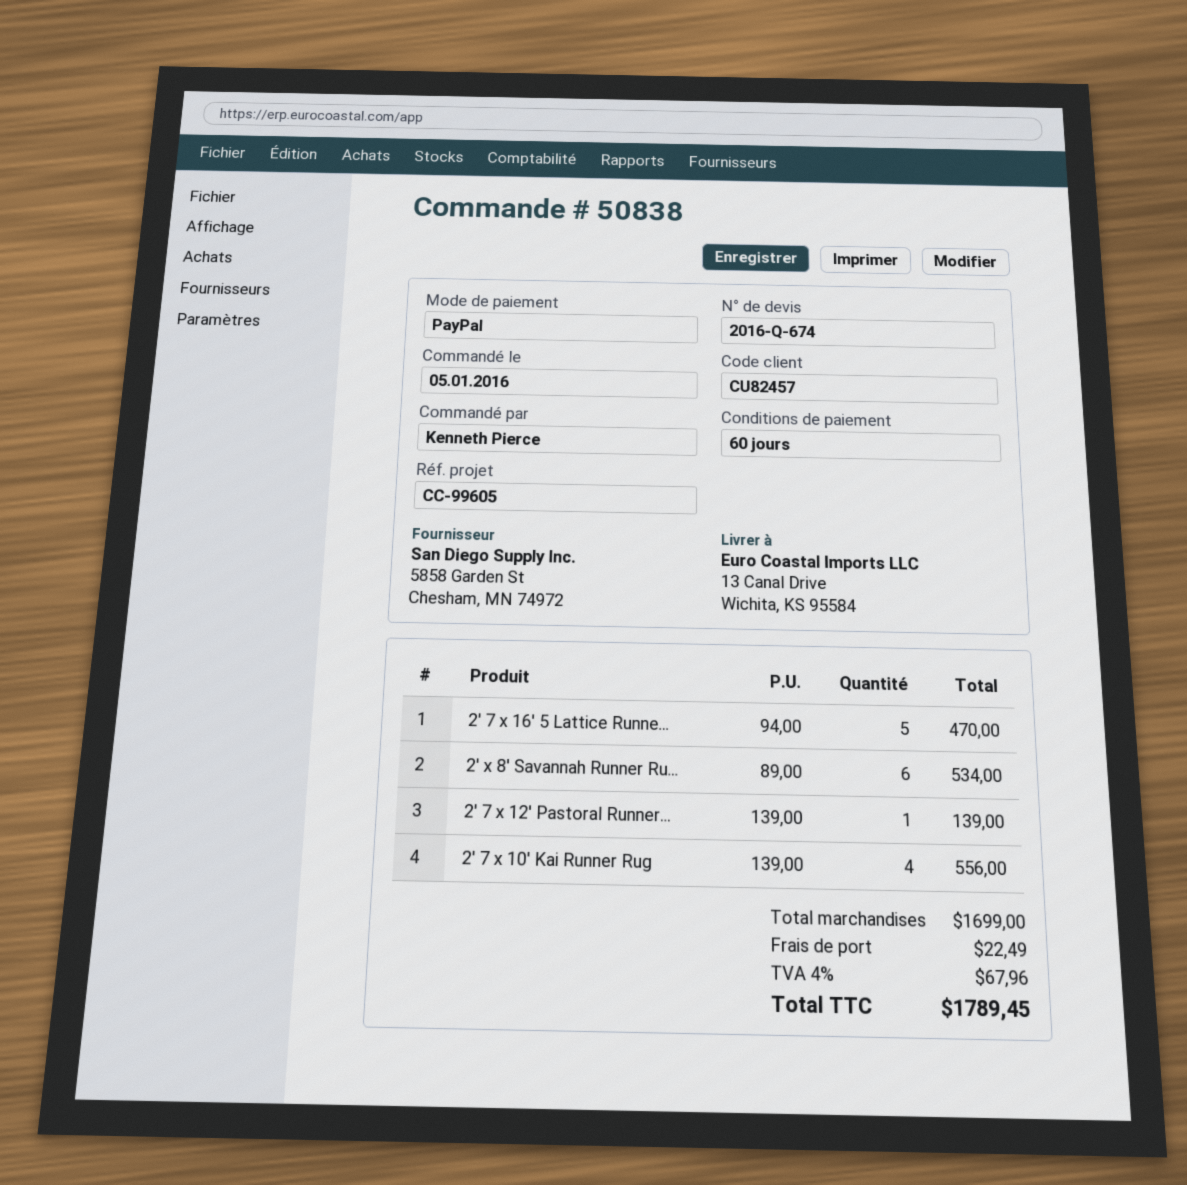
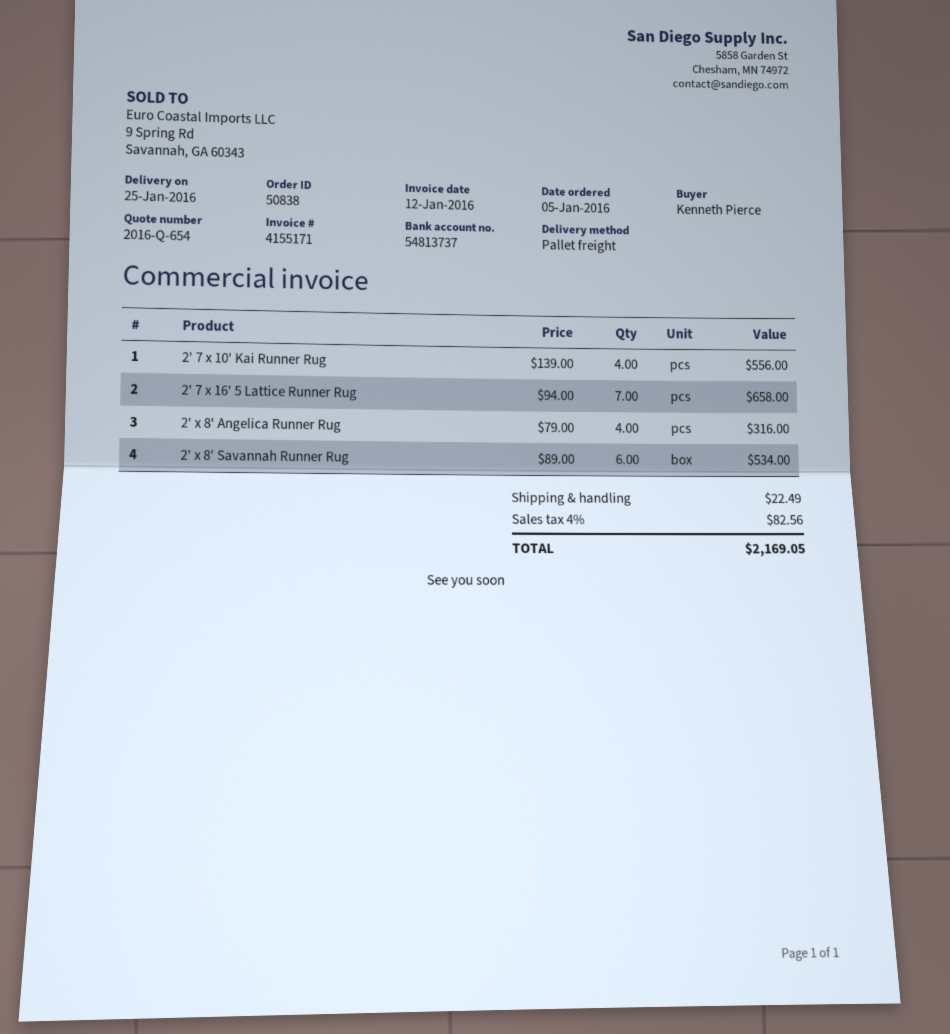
quote number: 2016-Q-674 -> 2016-Q-654
2' 7 x 16' 5 Lattice Runne...: 5 x 94.00 = 470.00 -> 7 x 94.00 = 658.00
2' 7 x 12' Pastoral Runner...: 1 x 139.00 = 139.00 -> none
2' x 8' Angelica Runner Rug: none -> 4 x 79.00 = 316.00
tax: 4% = 67.96 -> 4% = 82.56
total: 1789.45 -> 2169.05

